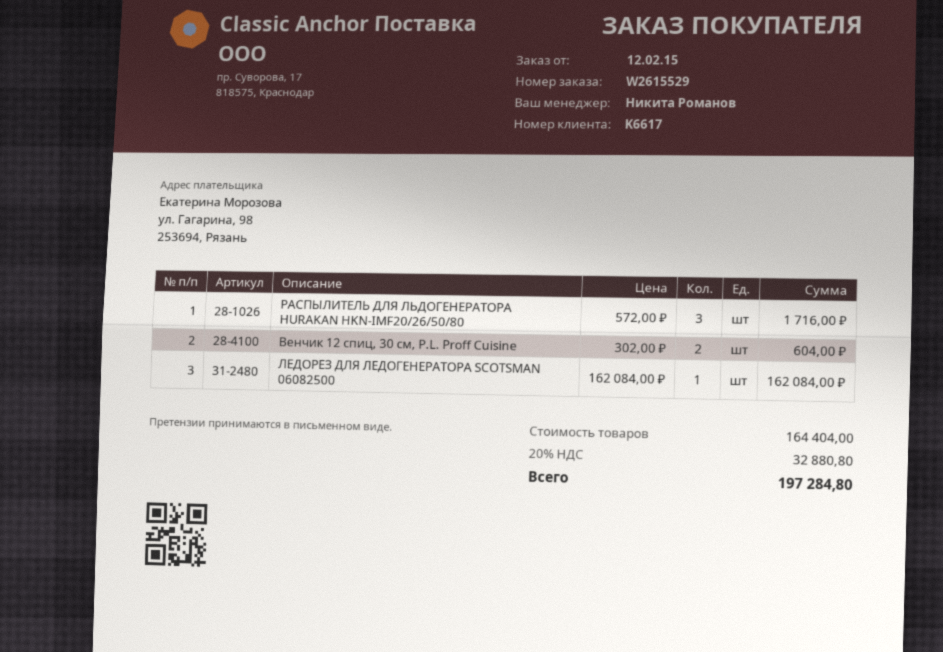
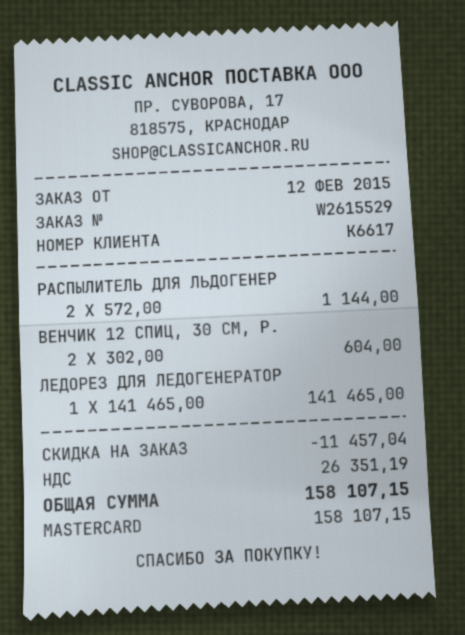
РАСПЫЛИТЕЛЬ ДЛЯ ЛЬДОГЕНЕРАТОРА HURAKAN HKN-IMF20/26/50/80: 3 x 572.00 = 1716.00 -> 2 x 572.00 = 1144.00
ЛЕДОРЕЗ ДЛЯ ЛЕДОГЕНЕРАТОРА SCOTSMAN 06082500: 1 x 162084.00 = 162084.00 -> 1 x 141465.00 = 141465.00
discount: none -> 11457.04
tax: 32880.80 -> 26351.19
total: 197284.80 -> 158107.15

